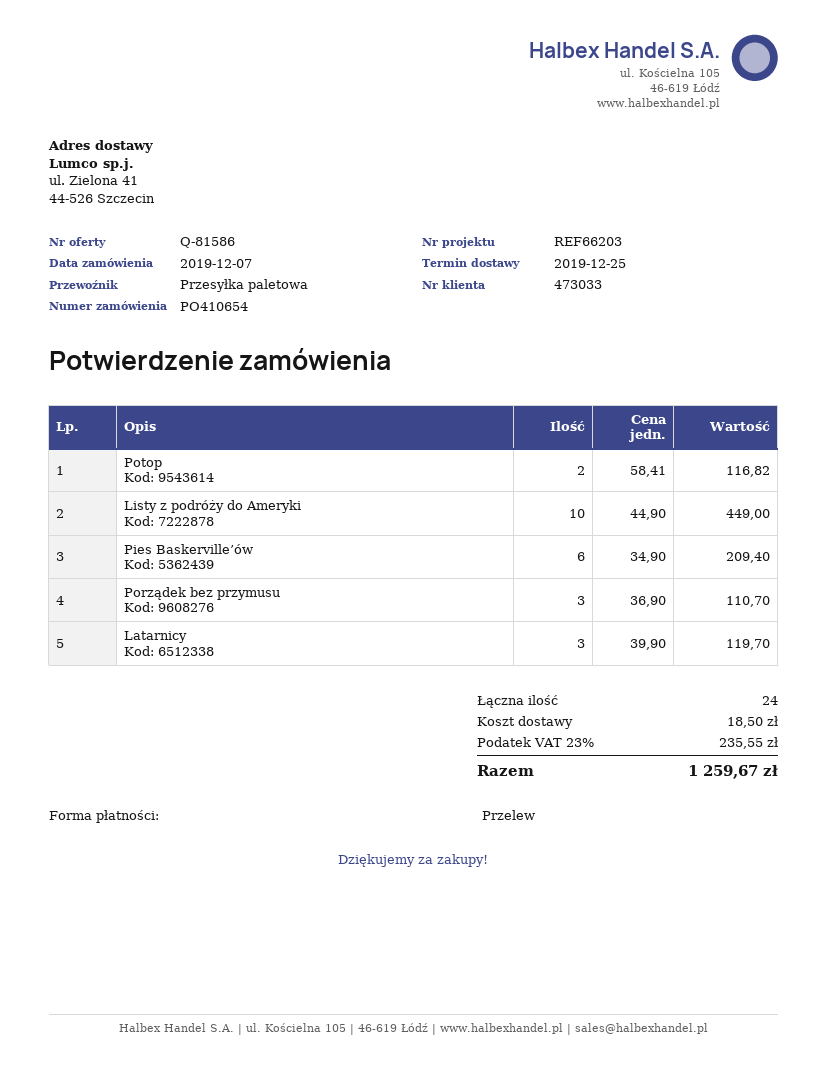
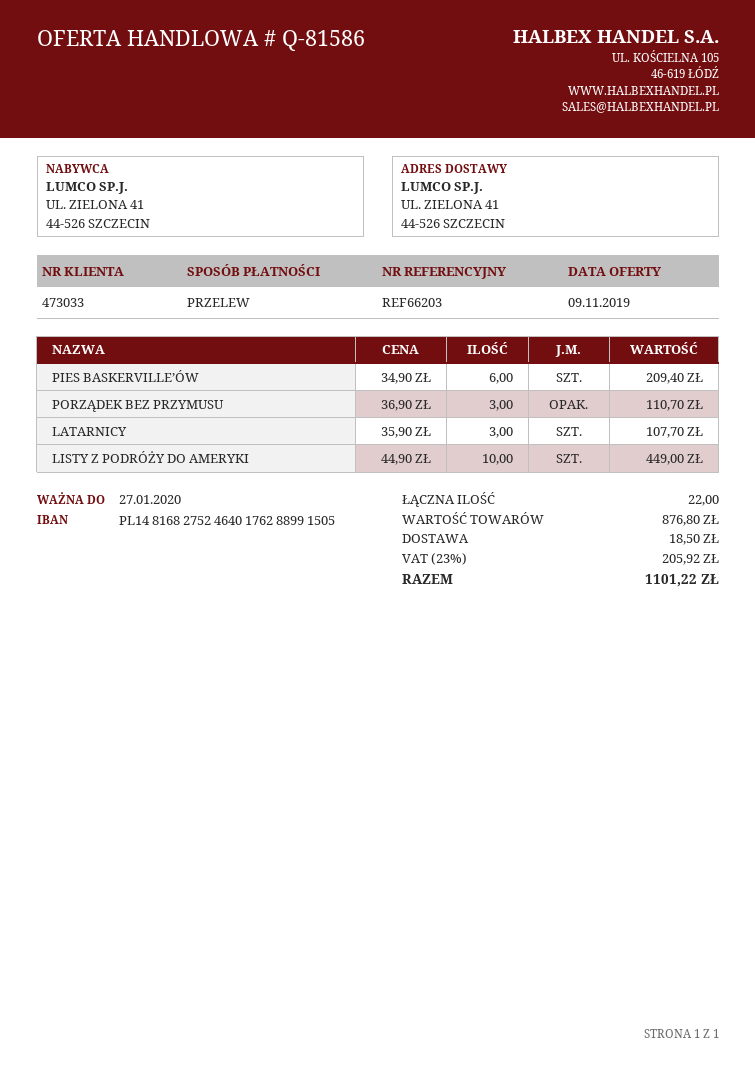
Potop: 2 x 58.41 = 116.82 -> none
Latarnicy: 3 x 39.90 = 119.70 -> 3 x 35.90 = 107.70
total quantity: 24 -> 22
tax: 23% = 235.55 -> 23% = 205.92
total: 1259.67 -> 1101.22

